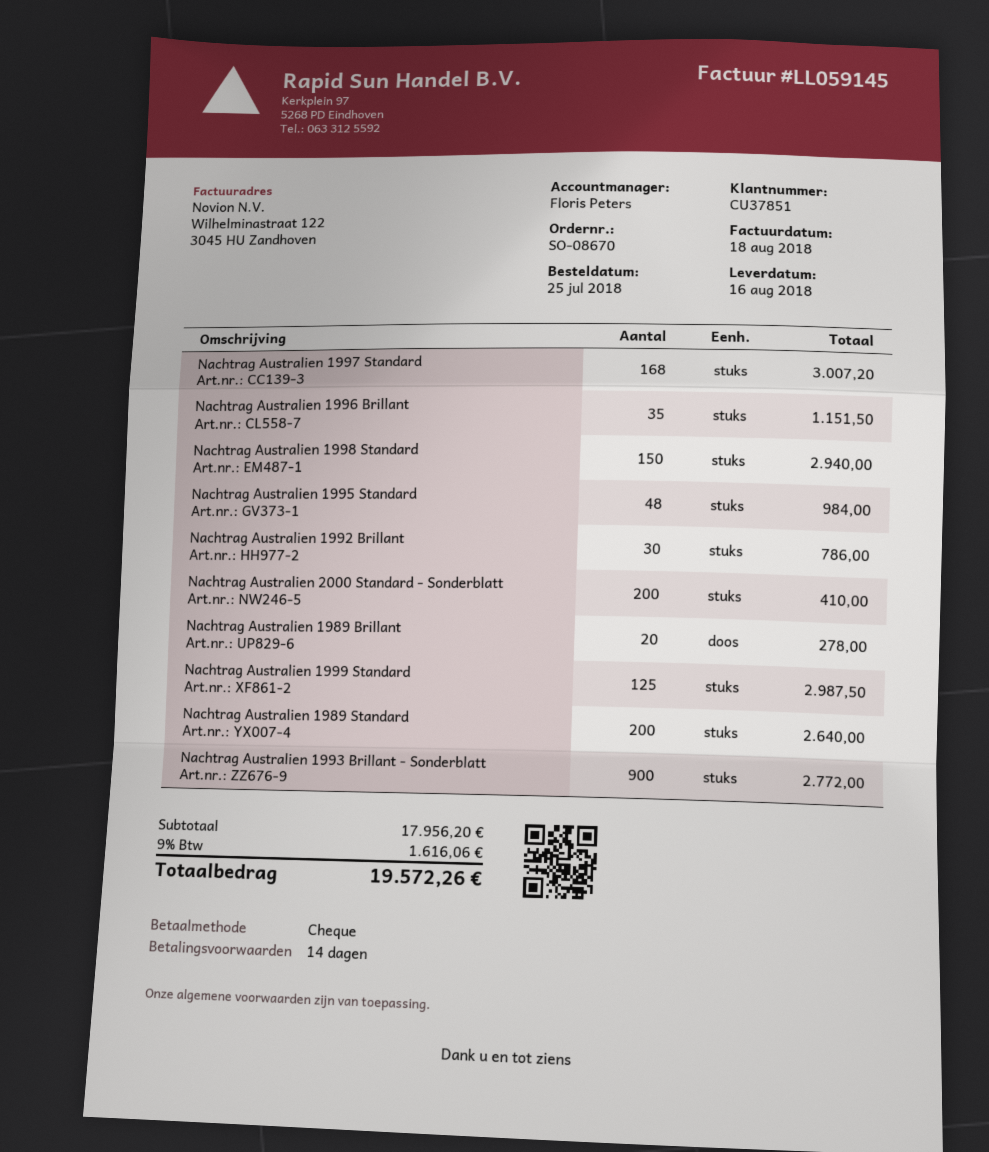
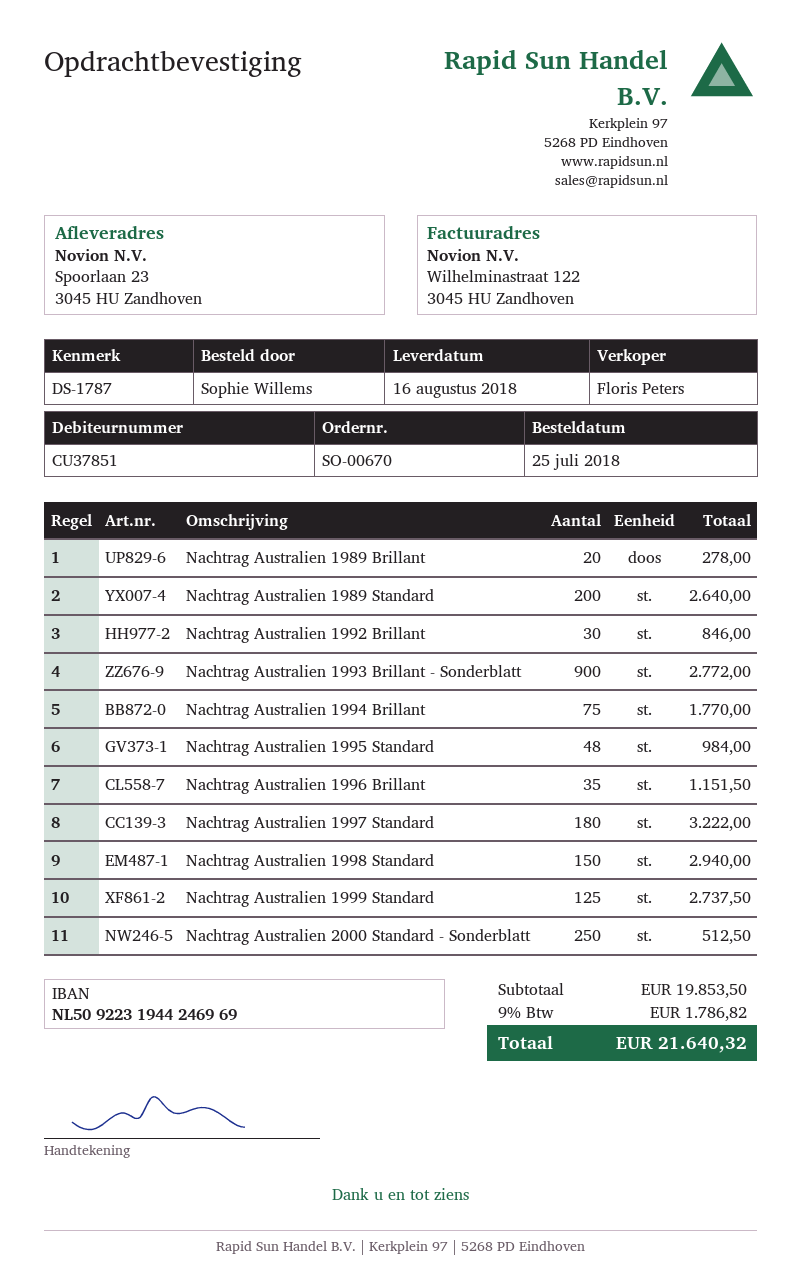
order number: SO-08670 -> SO-00670
Nachtrag Australien 1997 Standard: 168 for 3007.20 -> 180 for 3222.00
Nachtrag Australien 1992 Brillant: 30 for 786.00 -> 30 for 846.00
Nachtrag Australien 2000 Standard - Sonderblatt: 200 for 410.00 -> 250 for 512.50
Nachtrag Australien 1999 Standard: 125 for 2987.50 -> 125 for 2737.50
Nachtrag Australien 1994 Brillant: none -> 75 for 1770.00
subtotal: 17956.20 -> 19853.50
tax: 9% = 1616.06 -> 9% = 1786.82
total: 19572.26 -> 21640.32

